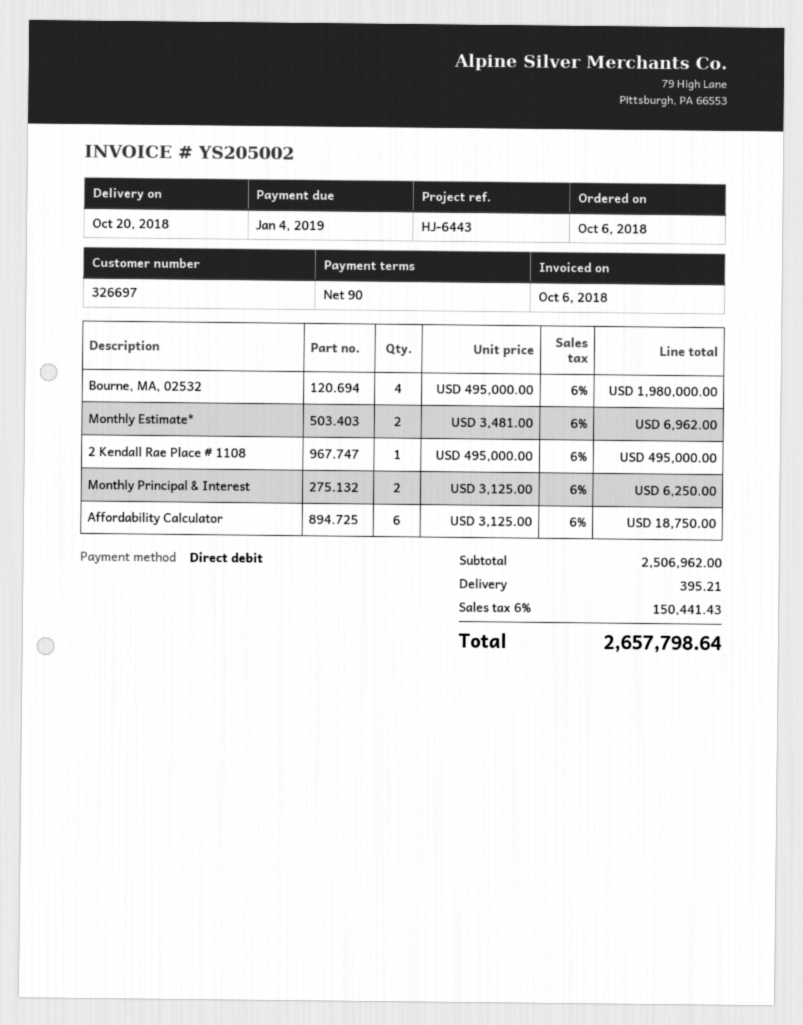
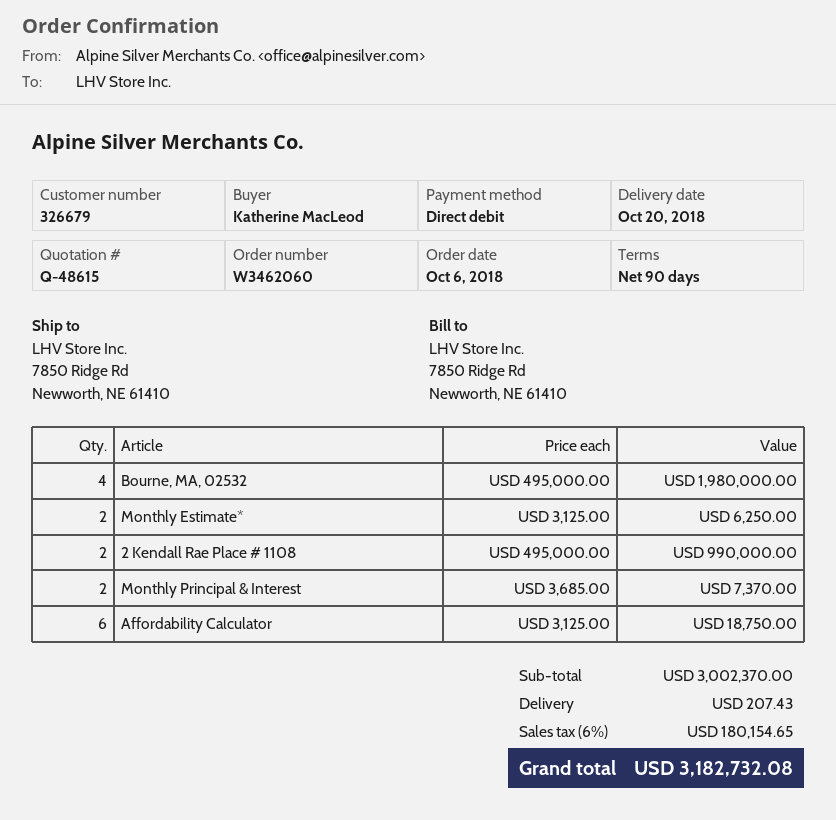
customer number: 326697 -> 326679
Monthly Estimate*: 2 x 3481.00 = 6962.00 -> 2 x 3125.00 = 6250.00
2 Kendall Rae Place # 1108: 1 x 495000.00 = 495000.00 -> 2 x 495000.00 = 990000.00
Monthly Principal & Interest: 2 x 3125.00 = 6250.00 -> 2 x 3685.00 = 7370.00
subtotal: 2506962.00 -> 3002370.00
shipping: 395.21 -> 207.43
tax: 6% = 150441.43 -> 6% = 180154.65
total: 2657798.64 -> 3182732.08

